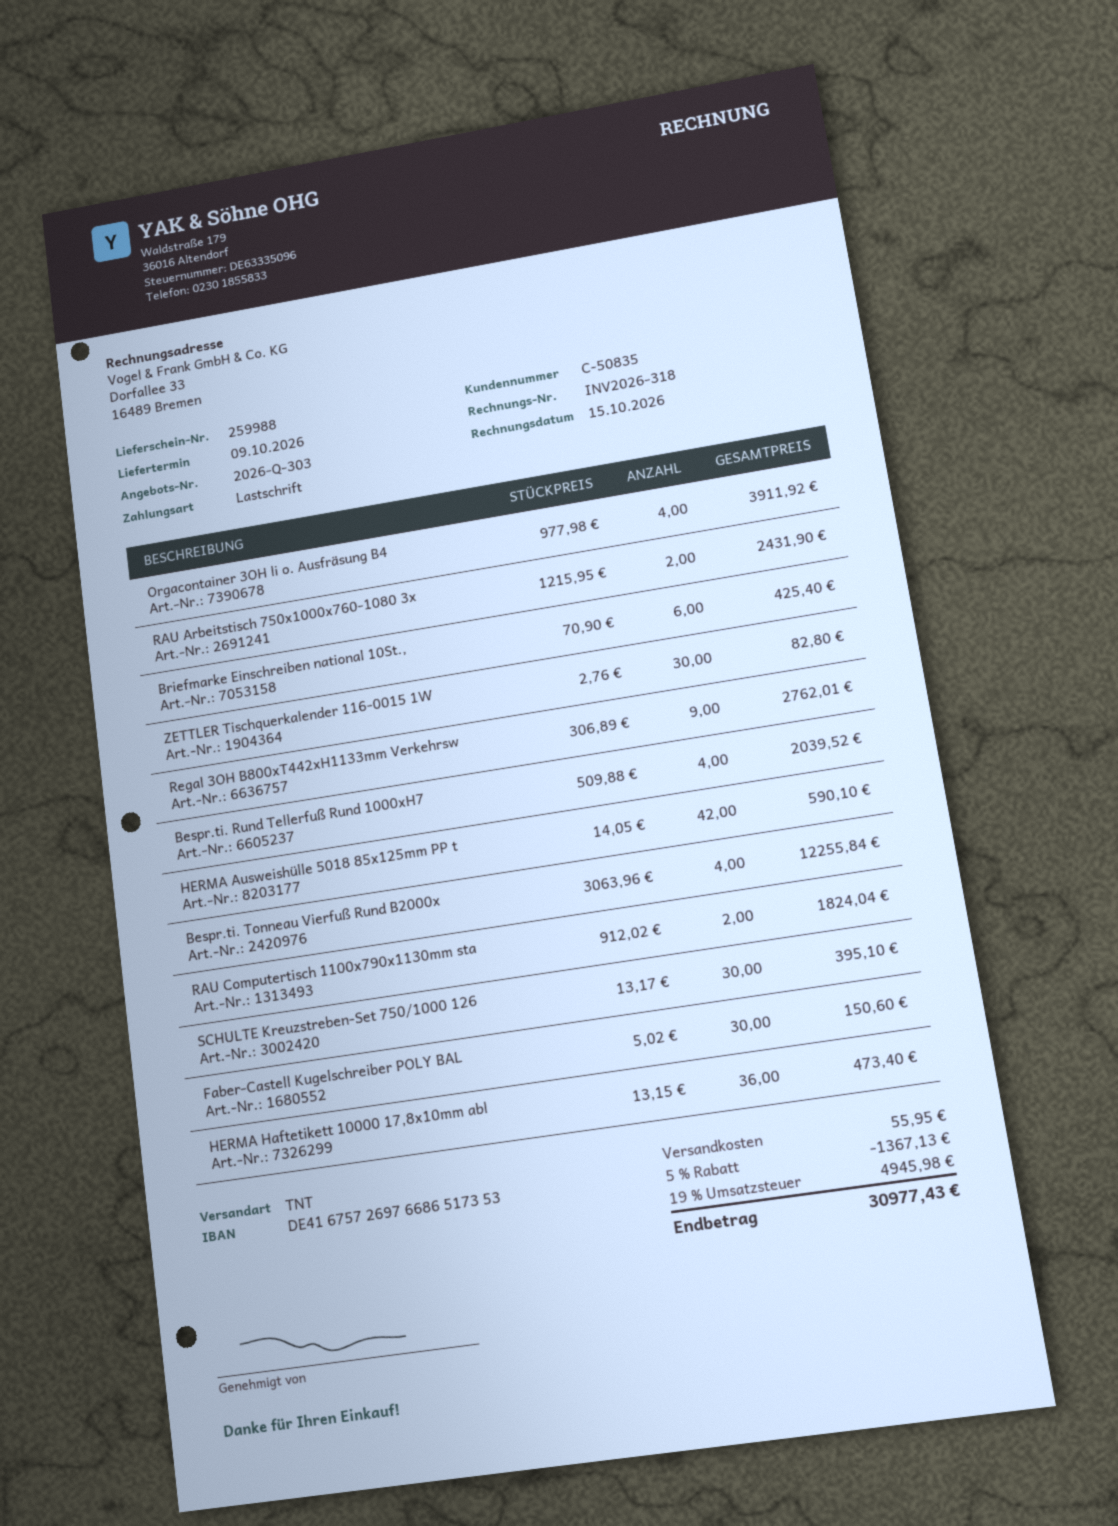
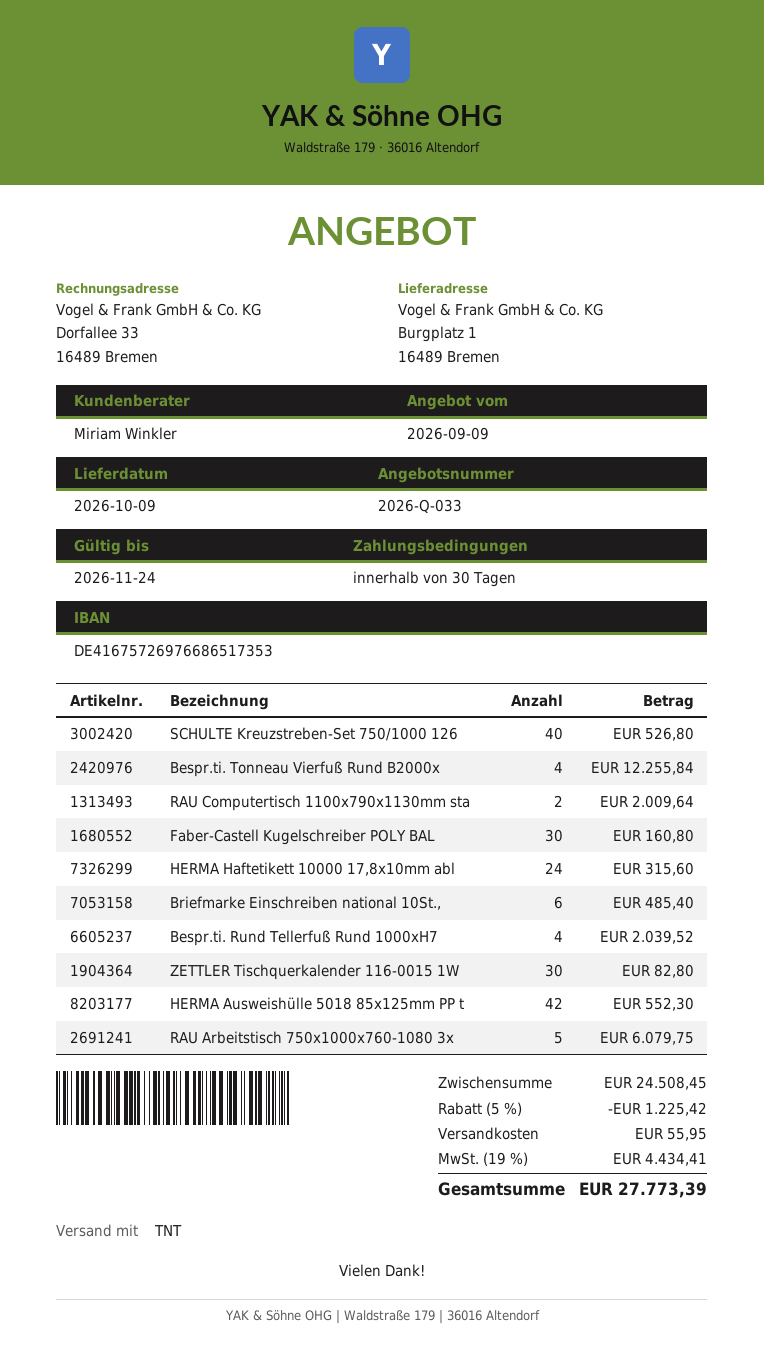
quote number: 2026-Q-303 -> 2026-Q-033
Orgacontainer 3OH li o. Ausfräsung B4: 4 for 3911.92 -> none
RAU Arbeitstisch 750x1000x760-1080 3x: 2 for 2431.90 -> 5 for 6079.75
Briefmarke Einschreiben national 10St.,: 6 for 425.40 -> 6 for 485.40
Regal 3OH B800xT442xH1133mm Verkehrsw: 9 for 2762.01 -> none
HERMA Ausweishülle 5018 85x125mm PP t: 42 for 590.10 -> 42 for 552.30
RAU Computertisch 1100x790x1130mm sta: 2 for 1824.04 -> 2 for 2009.64
SCHULTE Kreuzstreben-Set 750/1000 126: 30 for 395.10 -> 40 for 526.80
Faber-Castell Kugelschreiber POLY BAL: 30 for 150.60 -> 30 for 160.80
HERMA Haftetikett 10000 17,8x10mm abl: 36 for 473.40 -> 24 for 315.60
discount: 5% = 1367.13 -> 5% = 1225.42
tax: 19% = 4945.98 -> 19% = 4434.41
total: 30977.43 -> 27773.39

